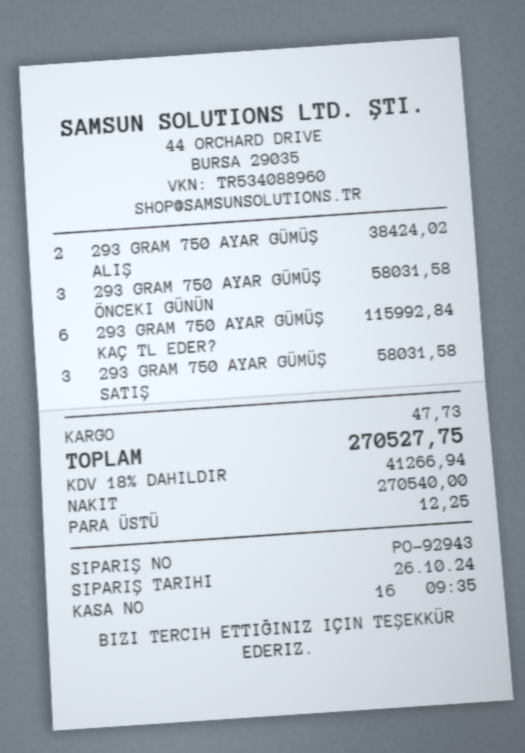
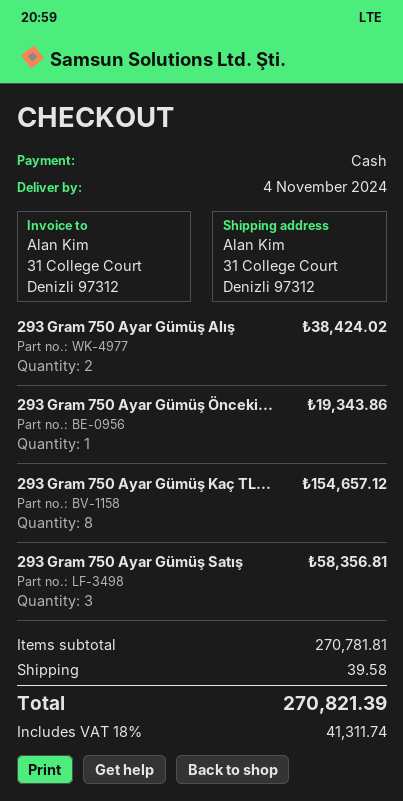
293 GRAM 750 AYAR GÜMÜŞ ÖNCEKI GÜNÜN: 3 for 58031.58 -> 1 for 19343.86
293 GRAM 750 AYAR GÜMÜŞ KAÇ TL EDER?: 6 for 115992.84 -> 8 for 154657.12
293 GRAM 750 AYAR GÜMÜŞ SATIŞ: 3 for 58031.58 -> 3 for 58356.81
shipping: 47.73 -> 39.58
tax: 18% = 41266.94 -> 18% = 41311.74
total: 270527.75 -> 270821.39

